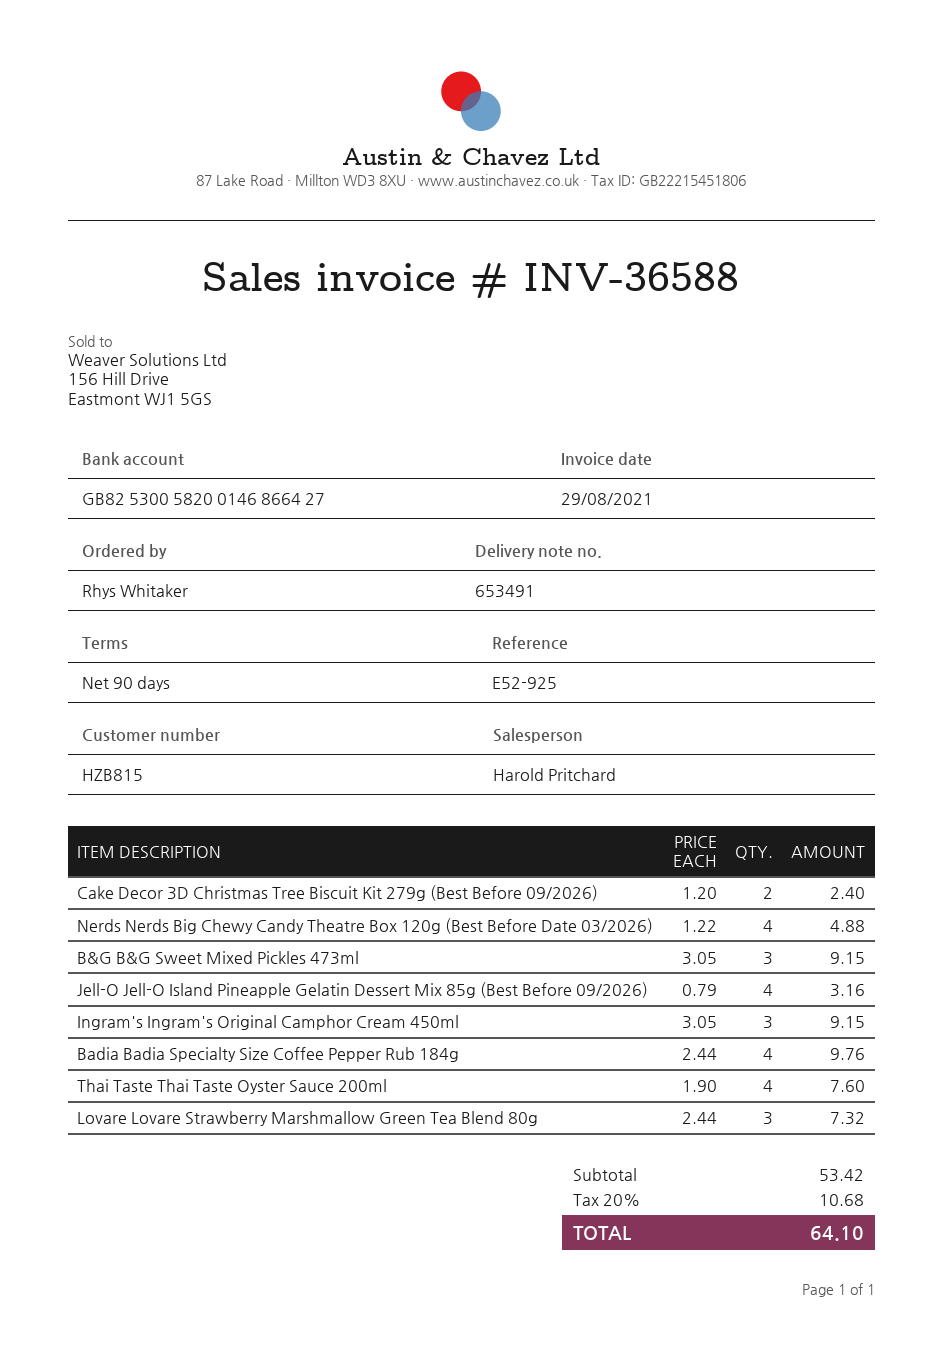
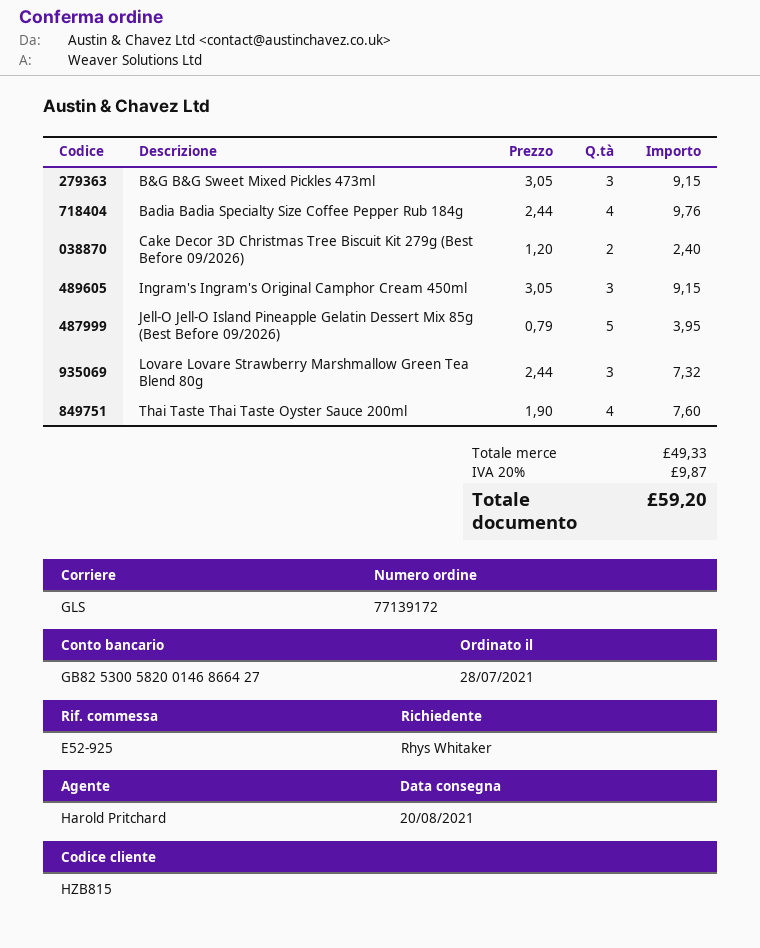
Nerds Nerds Big Chewy Candy Theatre Box 120g (Best Before Date 03/2026): 4 x 1.22 = 4.88 -> none
Jell-O Jell-O Island Pineapple Gelatin Dessert Mix 85g (Best Before 09/2026): 4 x 0.79 = 3.16 -> 5 x 0.79 = 3.95
subtotal: 53.42 -> 49.33
tax: 20% = 10.68 -> 20% = 9.87
total: 64.10 -> 59.20

